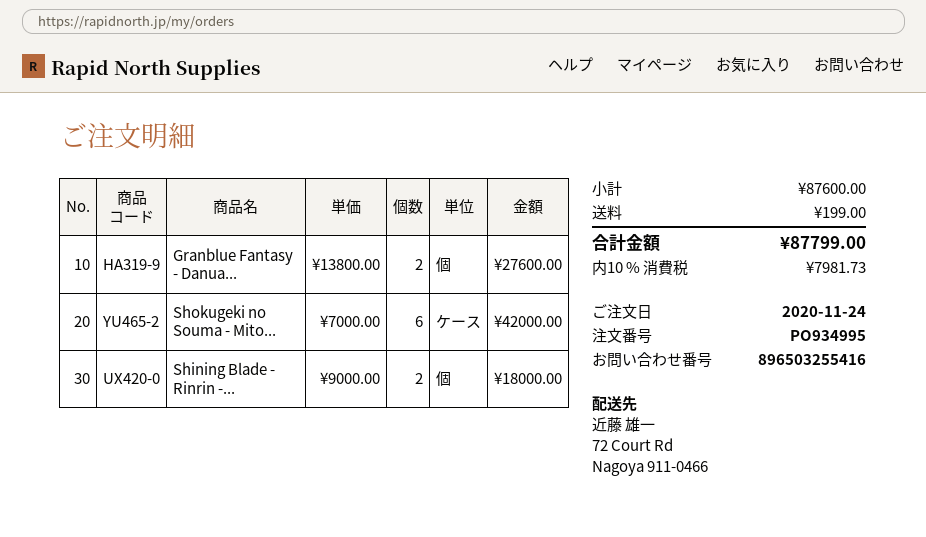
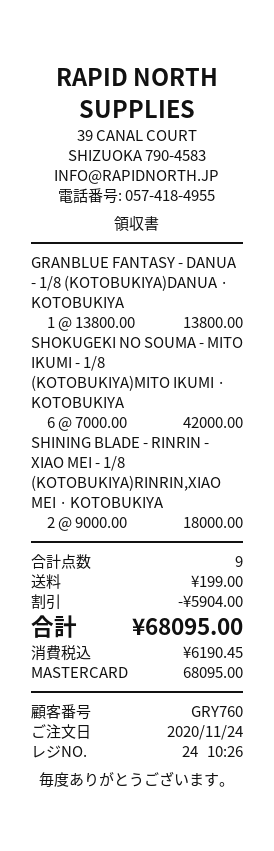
Granblue Fantasy - Danua...: 2 x 13800.00 = 27600.00 -> 1 x 13800.00 = 13800.00
discount: none -> 5904.00
tax: 7981.73 -> 6190.45
total: 87799.00 -> 68095.00

